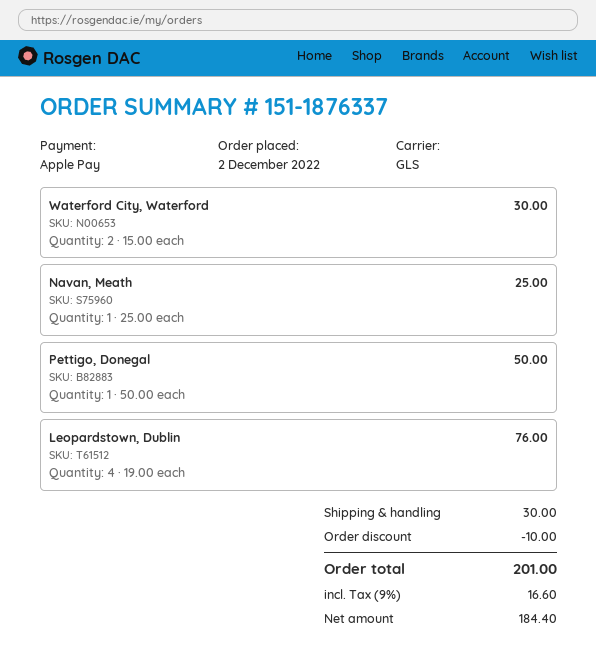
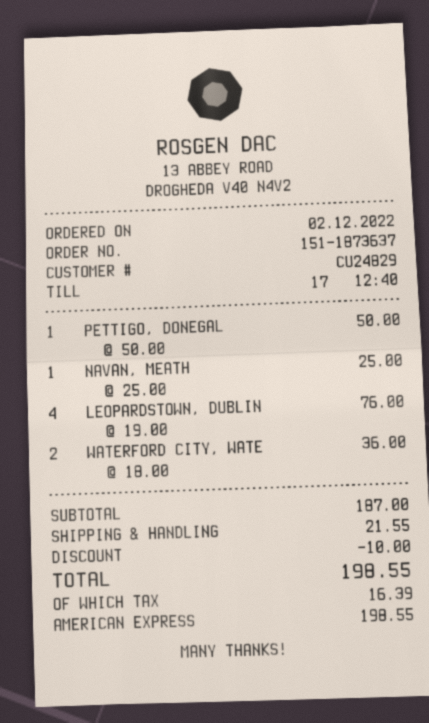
order number: 151-1876337 -> 151-1873637
payment method: Apple Pay -> American Express
Waterford City, Waterford: 2 x 15.00 = 30.00 -> 2 x 18.00 = 36.00
shipping: 30.00 -> 21.55
tax: 16.60 -> 16.39
total: 201.00 -> 198.55

